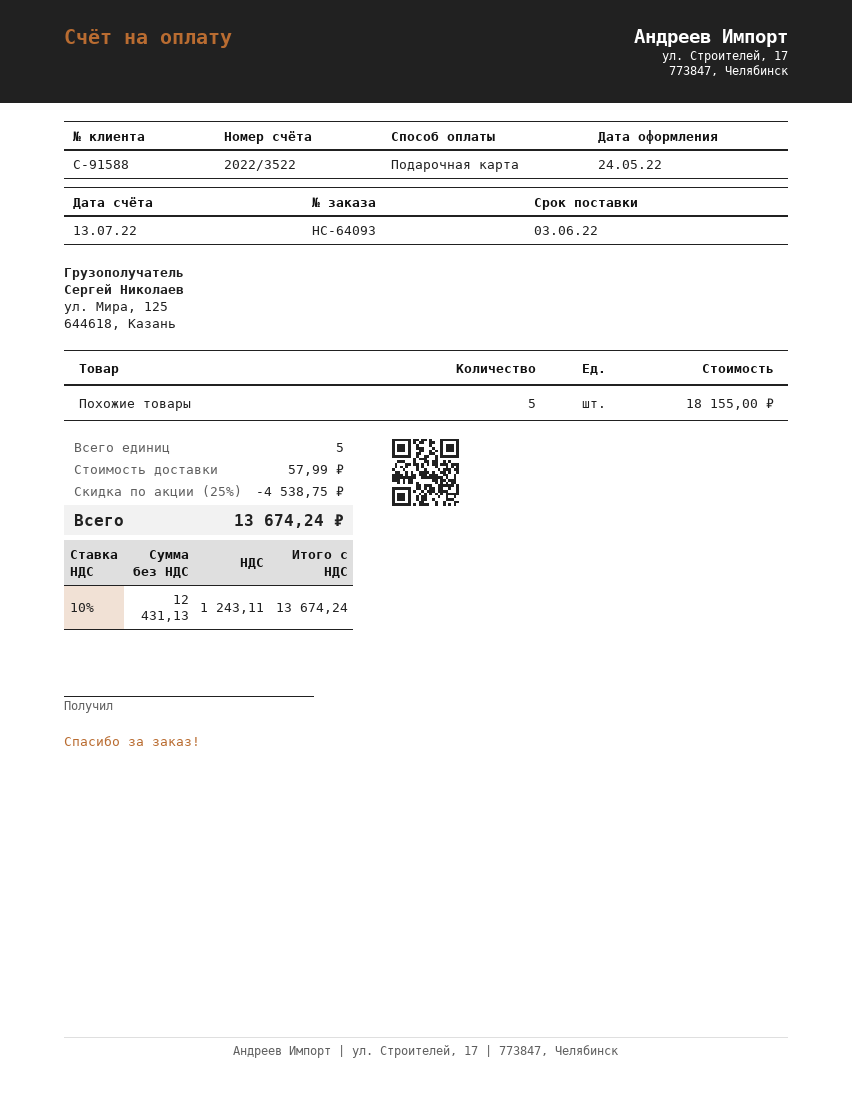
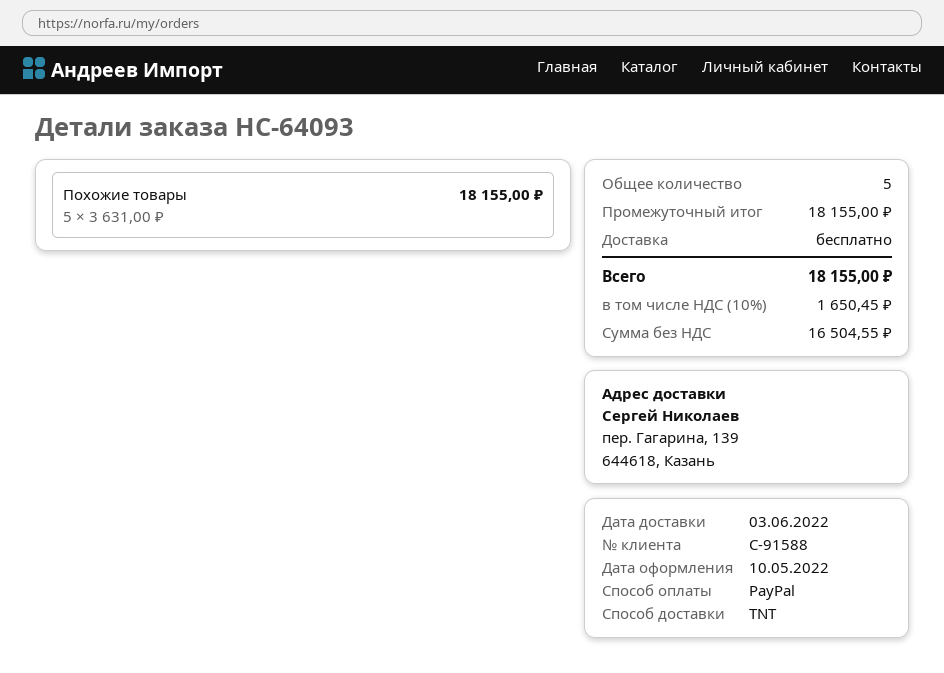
order date: 2022-05-24 -> 2022-05-10
payment method: gift card -> PayPal
ship to: ул. Мира, 125, 644618, Казань -> пер. Гагарина, 139, 644618, Казань
discount: 25% = 4538.75 -> none
shipping: 57.99 -> 0.00
net: 12431.13 -> 16504.55
tax: 10% = 1243.11 -> 10% = 1650.45
total: 13674.24 -> 18155.00

